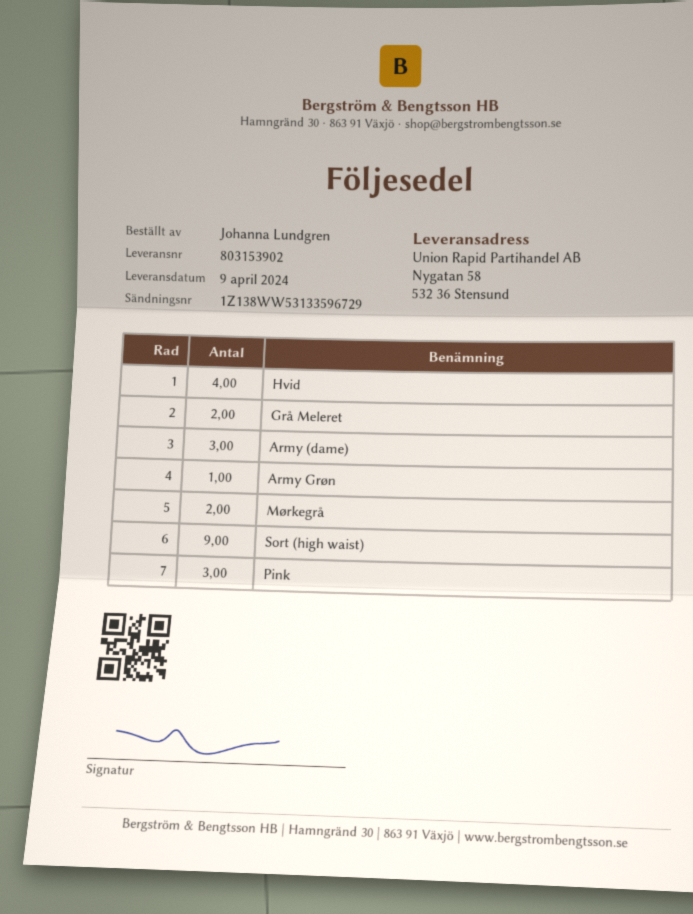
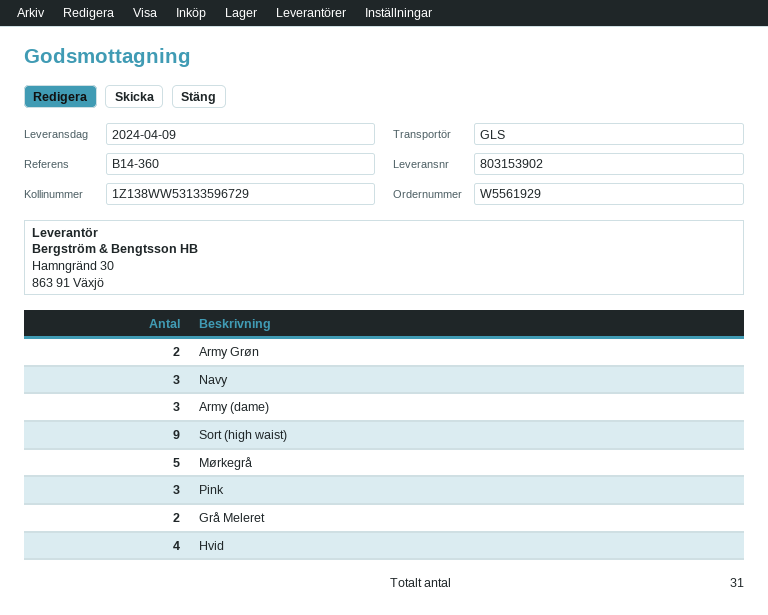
Army Grøn: 1 -> 2
Mørkegrå: 2 -> 5
Navy: none -> 3

